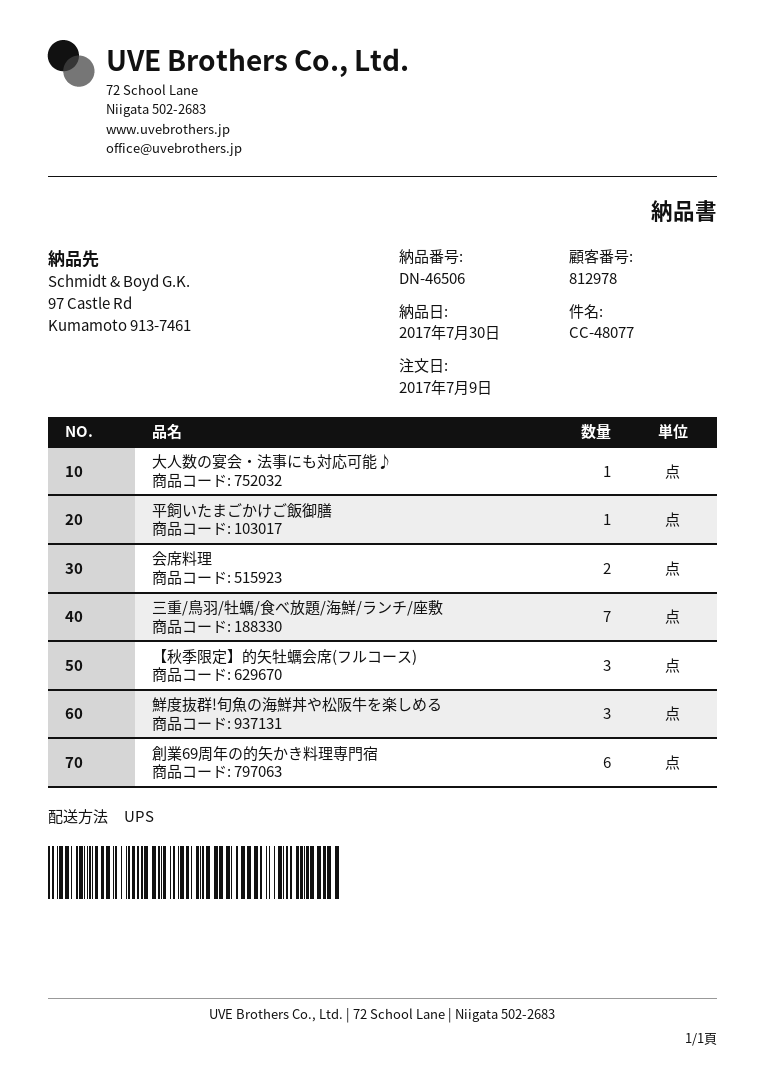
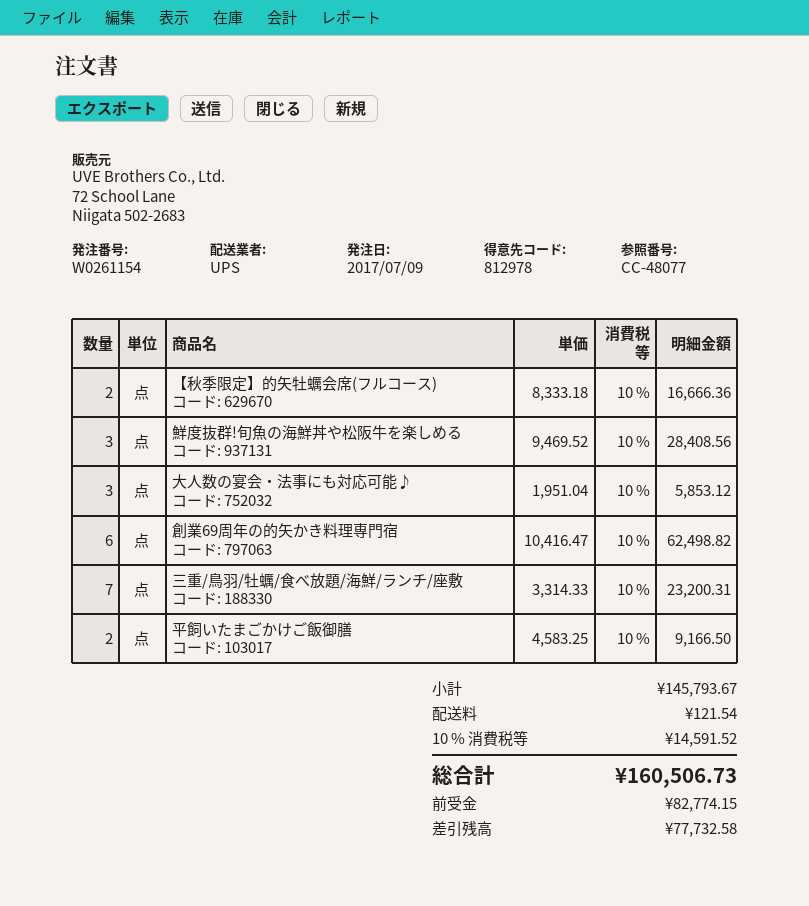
大人数の宴会・法事にも対応可能♪: 1 -> 3
平飼いたまごかけご飯御膳: 1 -> 2
会席料理: 2 -> none
【秋季限定】的矢牡蠣会席(フルコース): 3 -> 2

